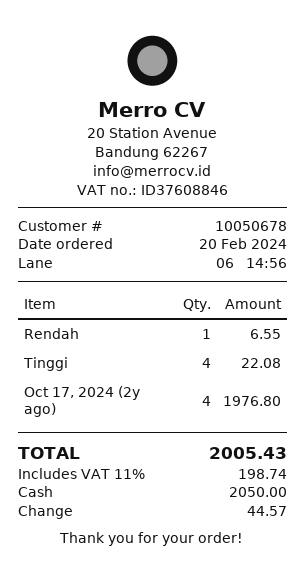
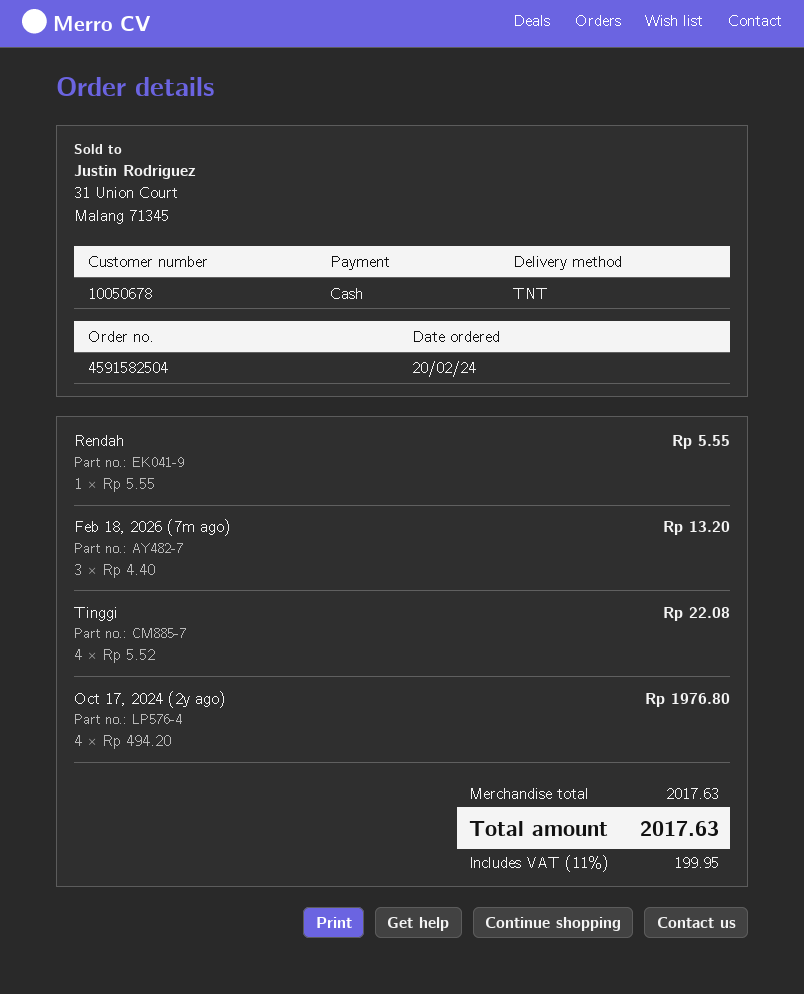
Rendah: 1 for 6.55 -> 1 for 5.55
Feb 18, 2026 (7m ago): none -> 3 for 13.20
tax: 11% = 198.74 -> 11% = 199.95
total: 2005.43 -> 2017.63

